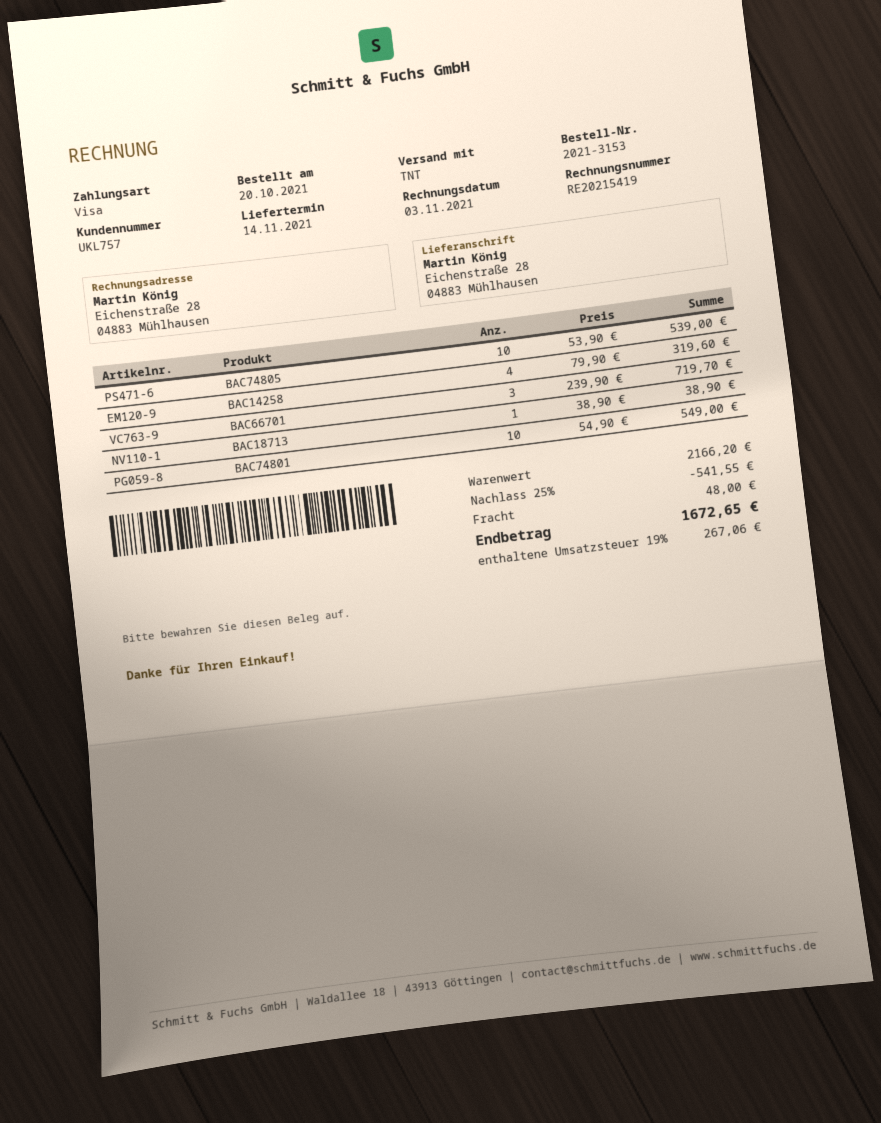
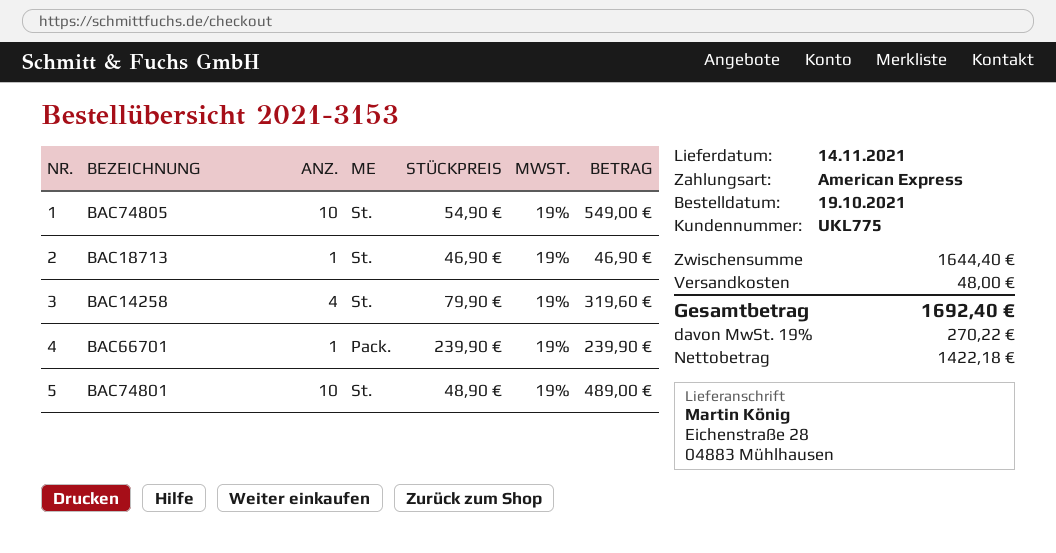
order date: 2021-10-20 -> 2021-10-19
customer number: UKL757 -> UKL775
payment method: Visa -> American Express
BAC74805: 10 x 53.90 = 539.00 -> 10 x 54.90 = 549.00
BAC66701: 3 x 239.90 = 719.70 -> 1 x 239.90 = 239.90
BAC18713: 1 x 38.90 = 38.90 -> 1 x 46.90 = 46.90
BAC74801: 10 x 54.90 = 549.00 -> 10 x 48.90 = 489.00
subtotal: 2166.20 -> 1644.40
discount: 25% = 541.55 -> none
tax: 19% = 267.06 -> 19% = 270.22
total: 1672.65 -> 1692.40

